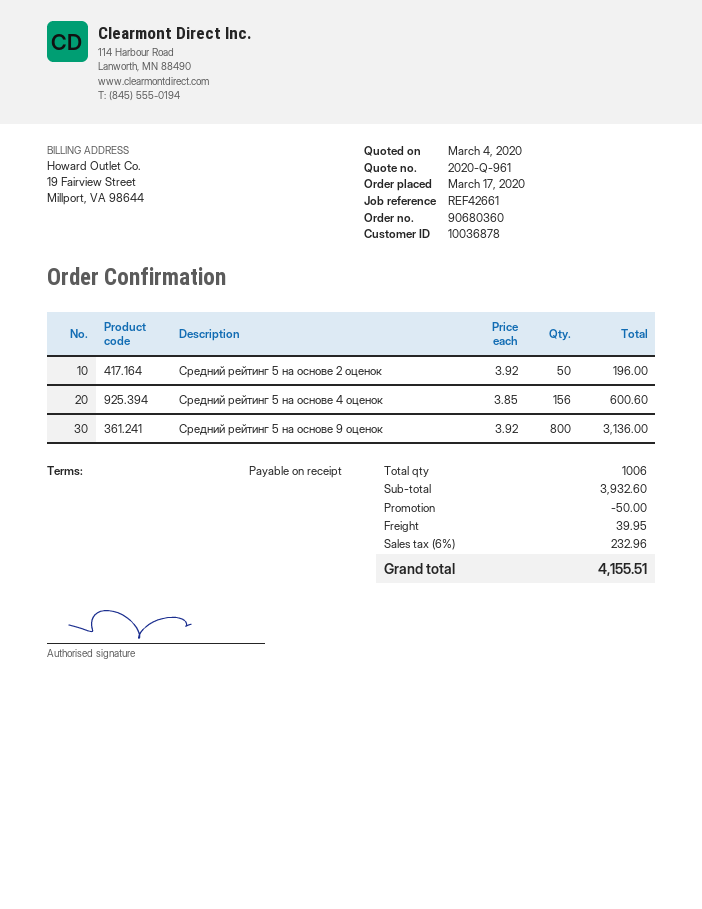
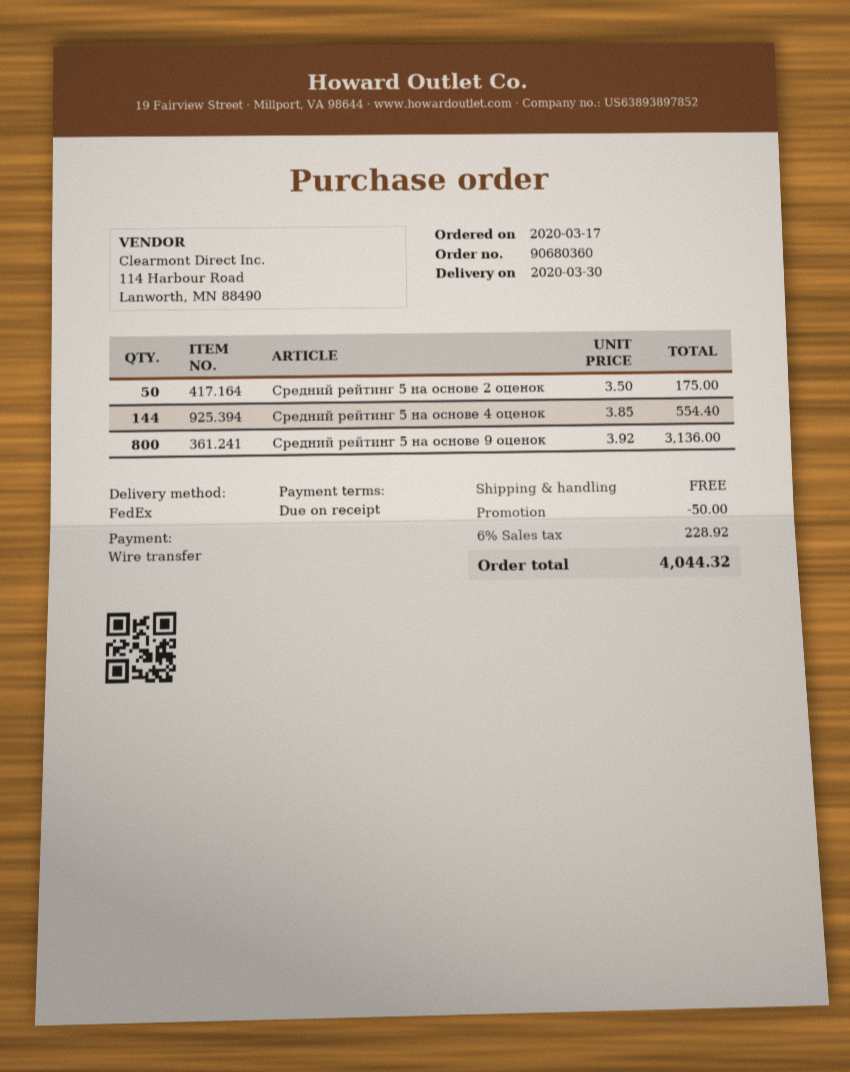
Средний рейтинг 5 на основе 2 оценок: 50 x 3.92 = 196.00 -> 50 x 3.50 = 175.00
Средний рейтинг 5 на основе 4 оценок: 156 x 3.85 = 600.60 -> 144 x 3.85 = 554.40
shipping: 39.95 -> 0.00
tax: 6% = 232.96 -> 6% = 228.92
total: 4155.51 -> 4044.32

